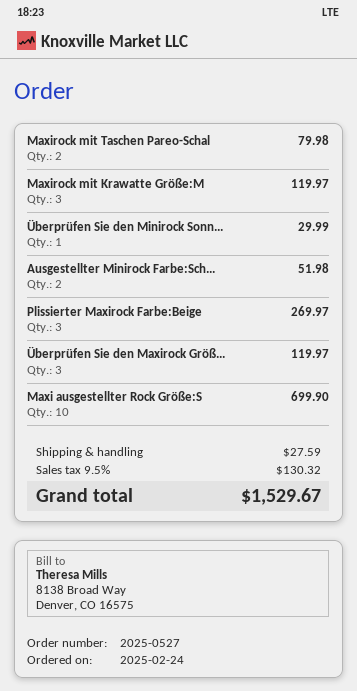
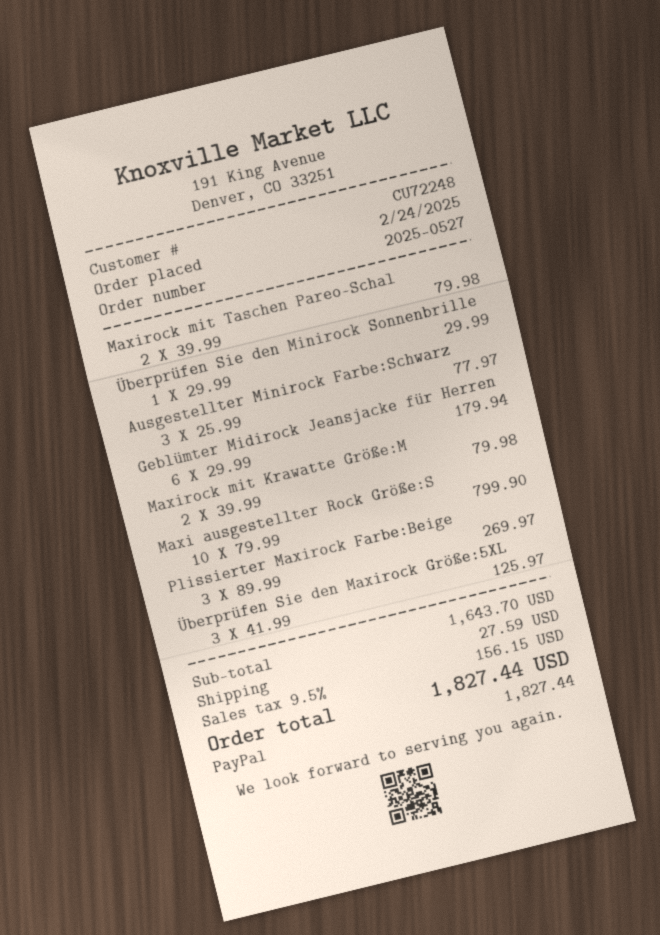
Maxirock mit Krawatte Größe:M: 3 for 119.97 -> 2 for 79.98
Ausgestellter Minirock Farbe:Sch...: 2 for 51.98 -> 3 for 77.97
Überprüfen Sie den Maxirock Größ...: 3 for 119.97 -> 3 for 125.97
Maxi ausgestellter Rock Größe:S: 10 for 699.90 -> 10 for 799.90
Geblümter Midirock Jeansjacke für Herren: none -> 6 for 179.94
tax: 9.5% = 130.32 -> 9.5% = 156.15
total: 1529.67 -> 1827.44

